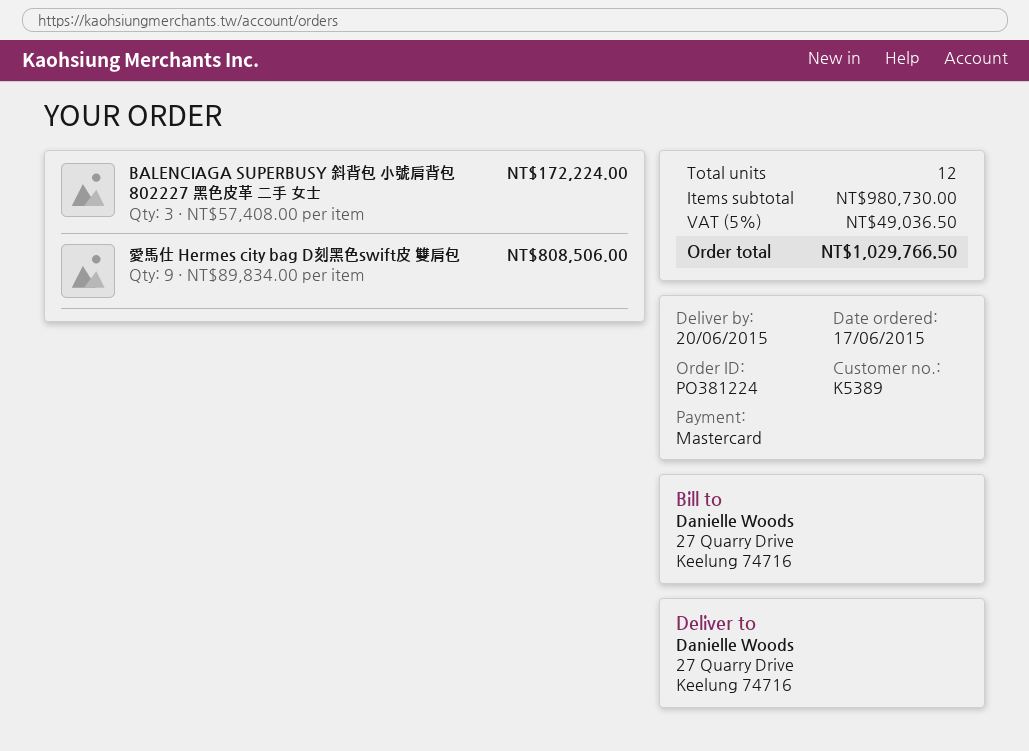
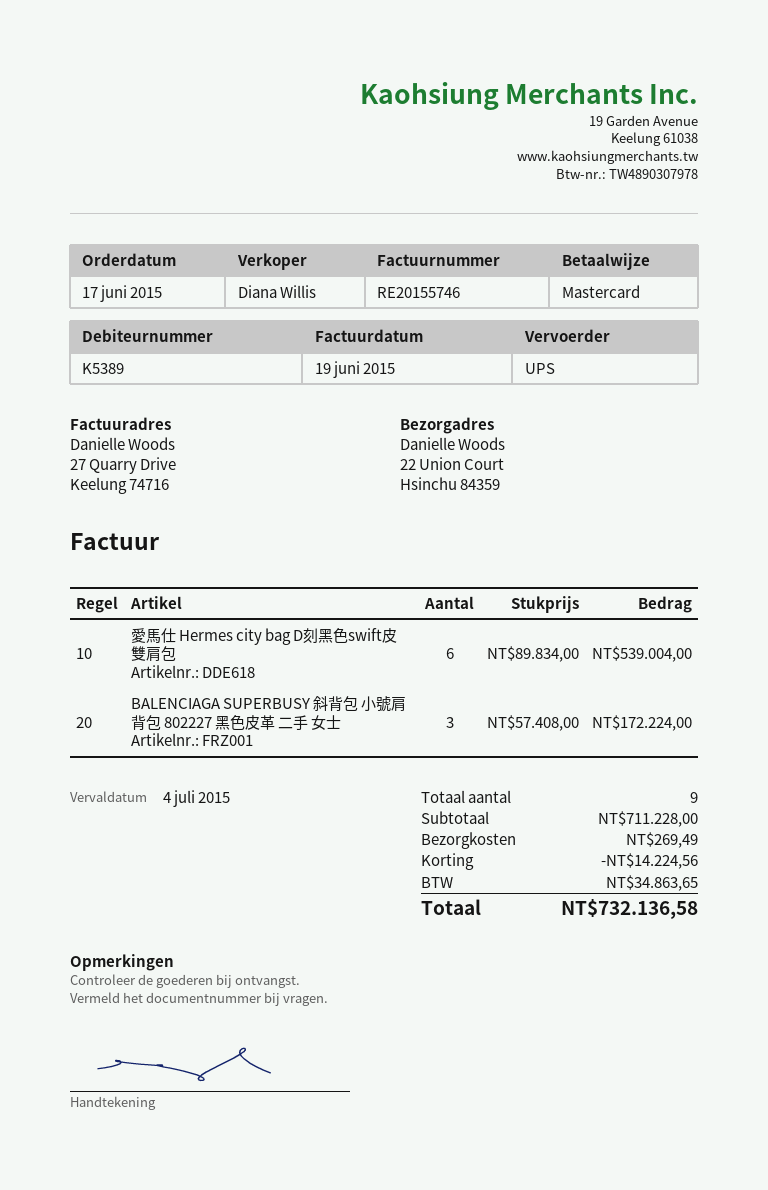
ship to: 27 Quarry Drive, Keelung 74716 -> 22 Union Court, Hsinchu 84359
愛馬仕 Hermes city bag D刻黑色swift皮 雙肩包: 9 x 89834.00 = 808506.00 -> 6 x 89834.00 = 539004.00
total quantity: 12 -> 9
subtotal: 980730.00 -> 711228.00
discount: none -> 14224.56
shipping: none -> 269.49
tax: 49036.50 -> 34863.65
total: 1029766.50 -> 732136.58

